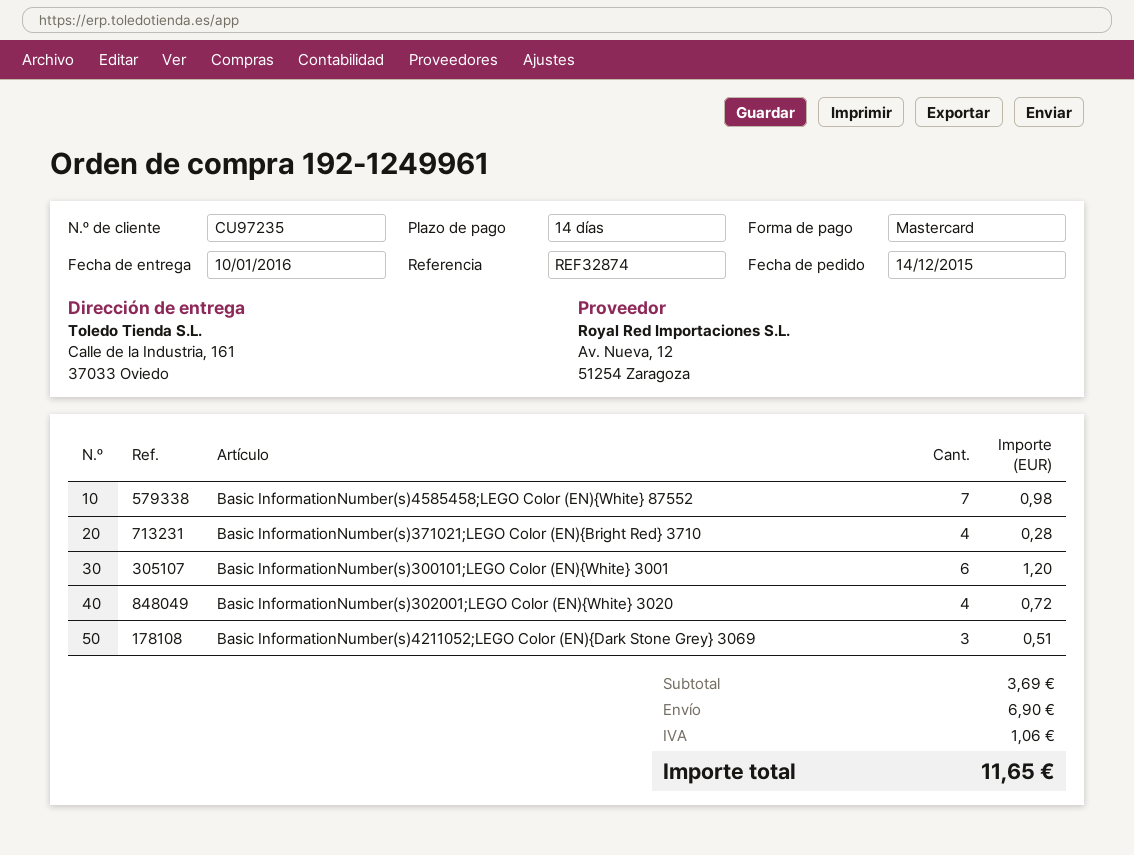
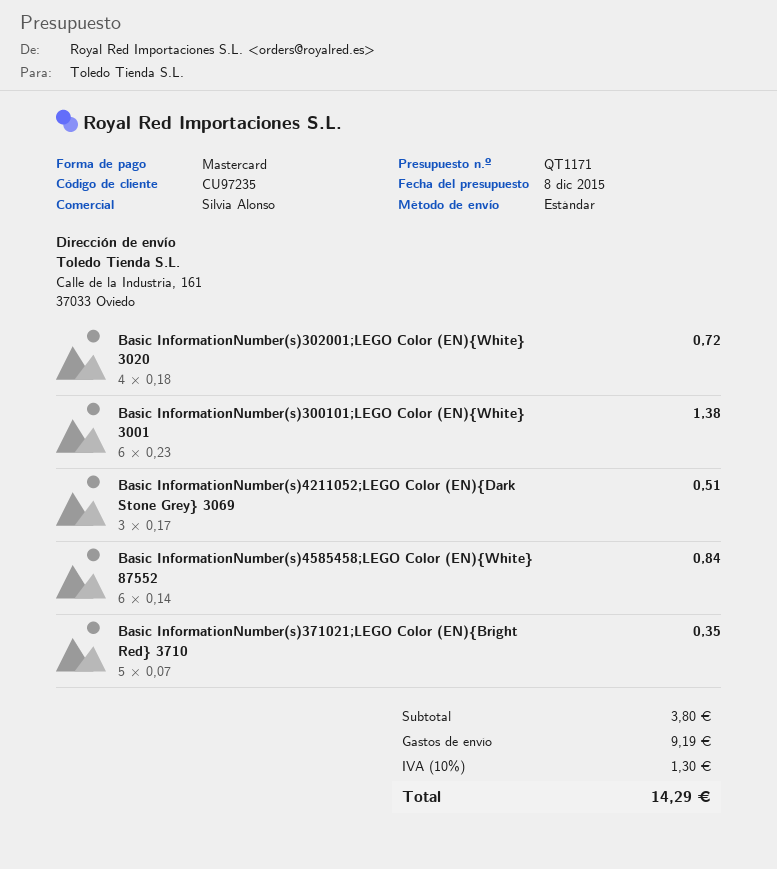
Basic InformationNumber(s)4585458;LEGO Color (EN){White} 87552: 7 for 0.98 -> 6 for 0.84
Basic InformationNumber(s)371021;LEGO Color (EN){Bright Red} 3710: 4 for 0.28 -> 5 for 0.35
Basic InformationNumber(s)300101;LEGO Color (EN){White} 3001: 6 for 1.20 -> 6 for 1.38
subtotal: 3.69 -> 3.80
shipping: 6.90 -> 9.19
tax: 1.06 -> 1.30
total: 11.65 -> 14.29

